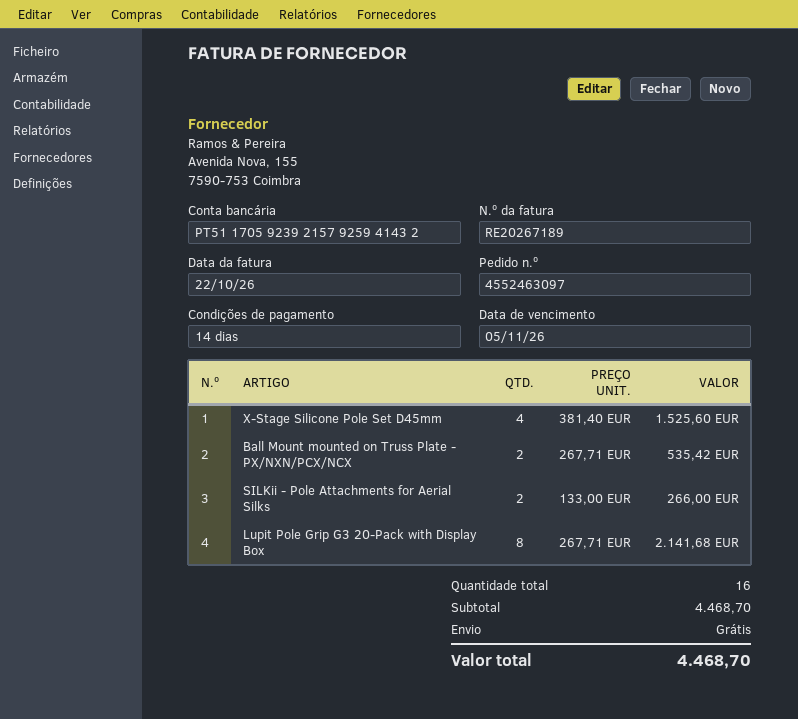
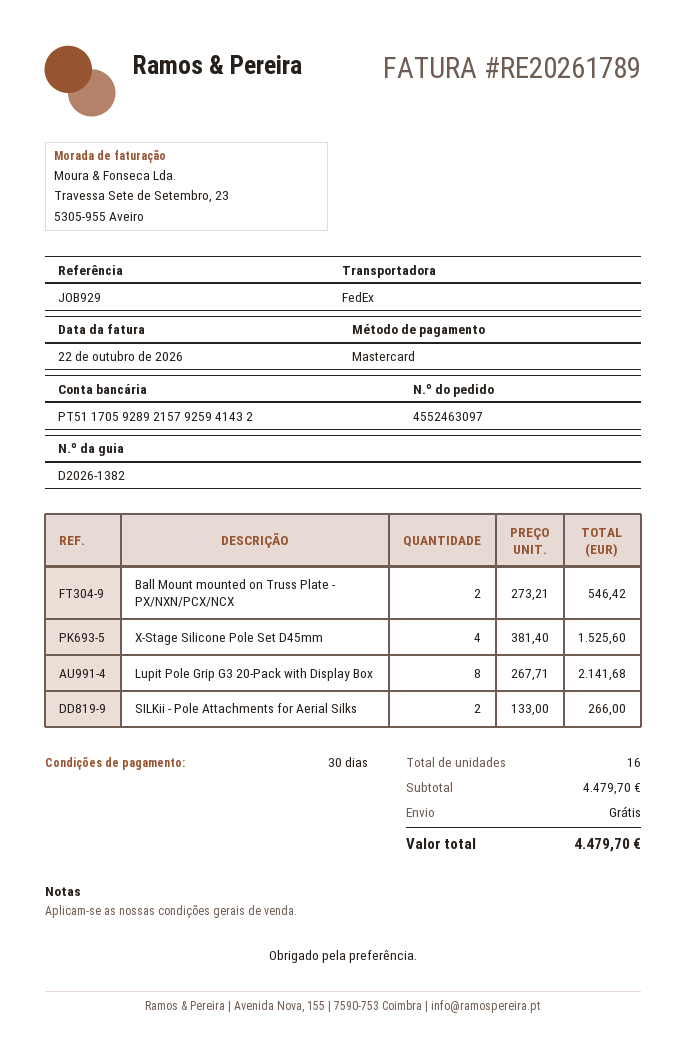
invoice number: RE20267189 -> RE20261789
payment terms: 14 days -> 30 days
bank account: PT51170592392157925941432 -> PT51170592892157925941432
Ball Mount mounted on Truss Plate - PX/NXN/PCX/NCX: 2 x 267.71 = 535.42 -> 2 x 273.21 = 546.42
subtotal: 4468.70 -> 4479.70
total: 4468.70 -> 4479.70

